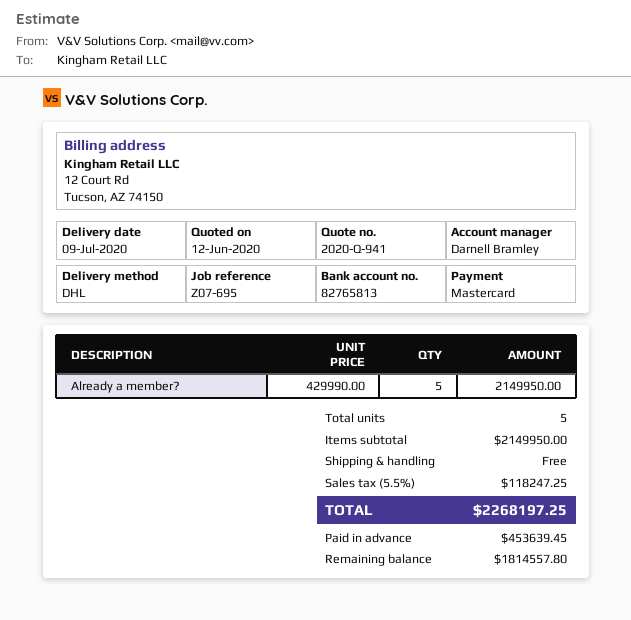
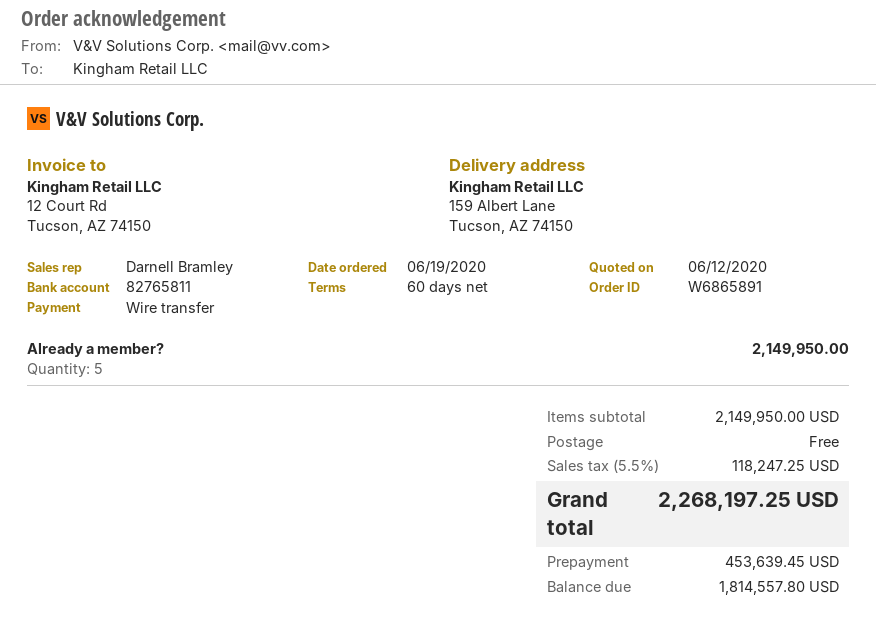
payment method: Mastercard -> bank transfer
bank account: 82765813 -> 82765811

